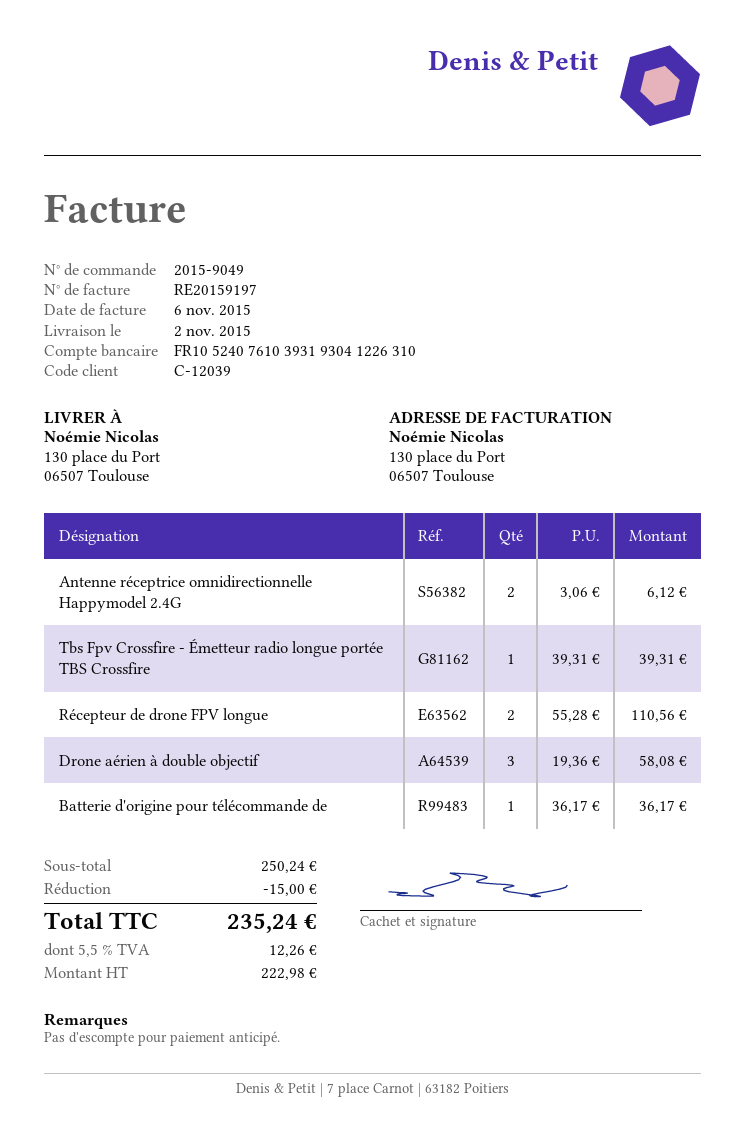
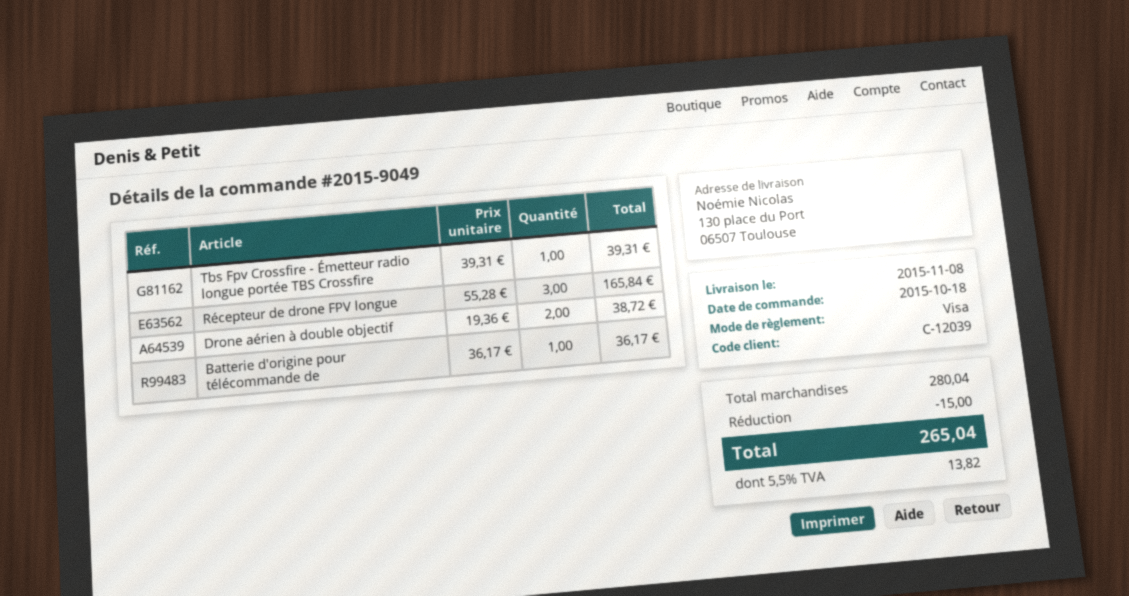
delivery date: 2015-11-02 -> 2015-11-08
Antenne réceptrice omnidirectionnelle Happymodel 2.4G: 2 x 3.06 = 6.12 -> none
Récepteur de drone FPV longue: 2 x 55.28 = 110.56 -> 3 x 55.28 = 165.84
Drone aérien à double objectif: 3 x 19.36 = 58.08 -> 2 x 19.36 = 38.72
subtotal: 250.24 -> 280.04
tax: 5.5% = 12.26 -> 5.5% = 13.82
total: 235.24 -> 265.04

